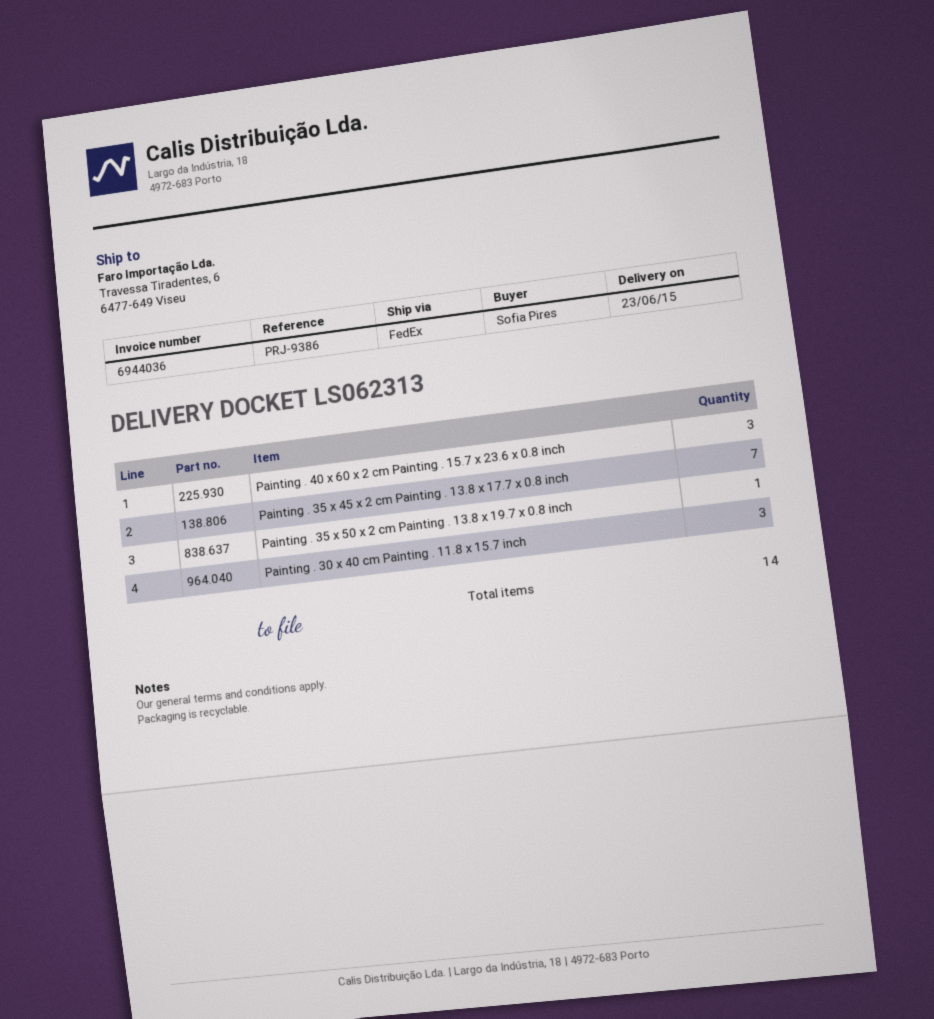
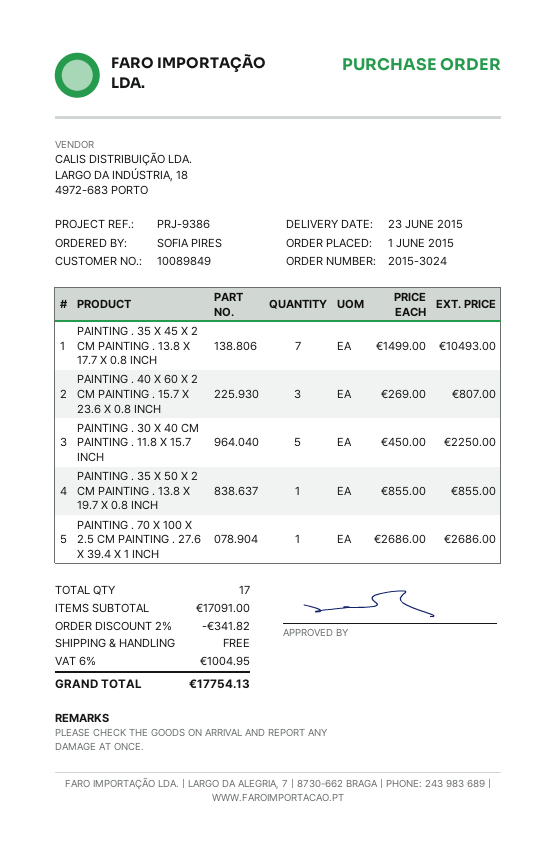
Painting . 30 x 40 cm Painting . 11.8 x 15.7 inch: 3 -> 5
PAINTING . 70 X 100 X 2.5 CM PAINTING . 27.6 X 39.4 X 1 INCH: none -> 1
total quantity: 14 -> 17

